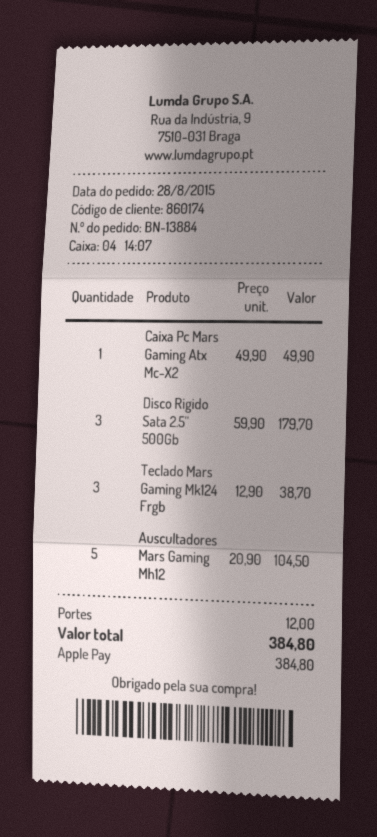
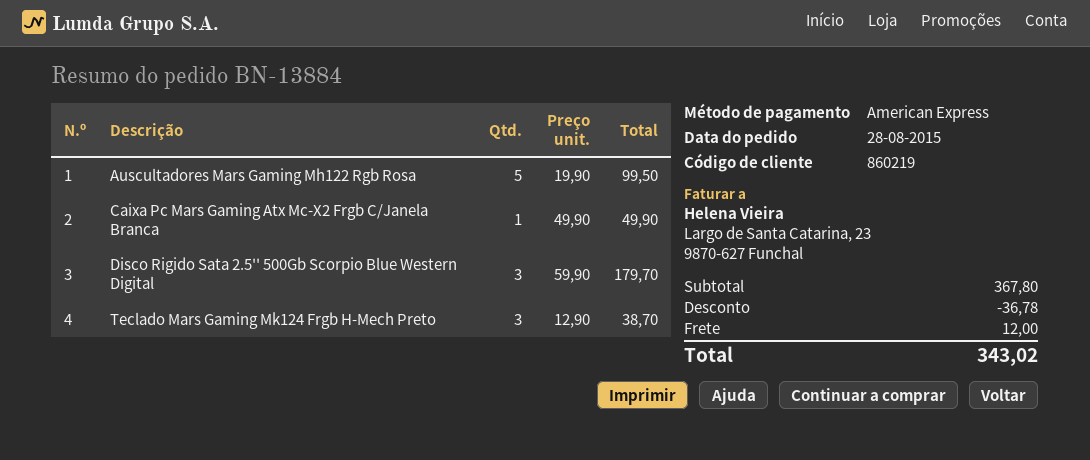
customer number: 860174 -> 860219
payment method: Apple Pay -> American Express
Auscultadores Mars Gaming Mh12: 5 x 20.90 = 104.50 -> 5 x 19.90 = 99.50
discount: none -> 36.78
total: 384.80 -> 343.02

